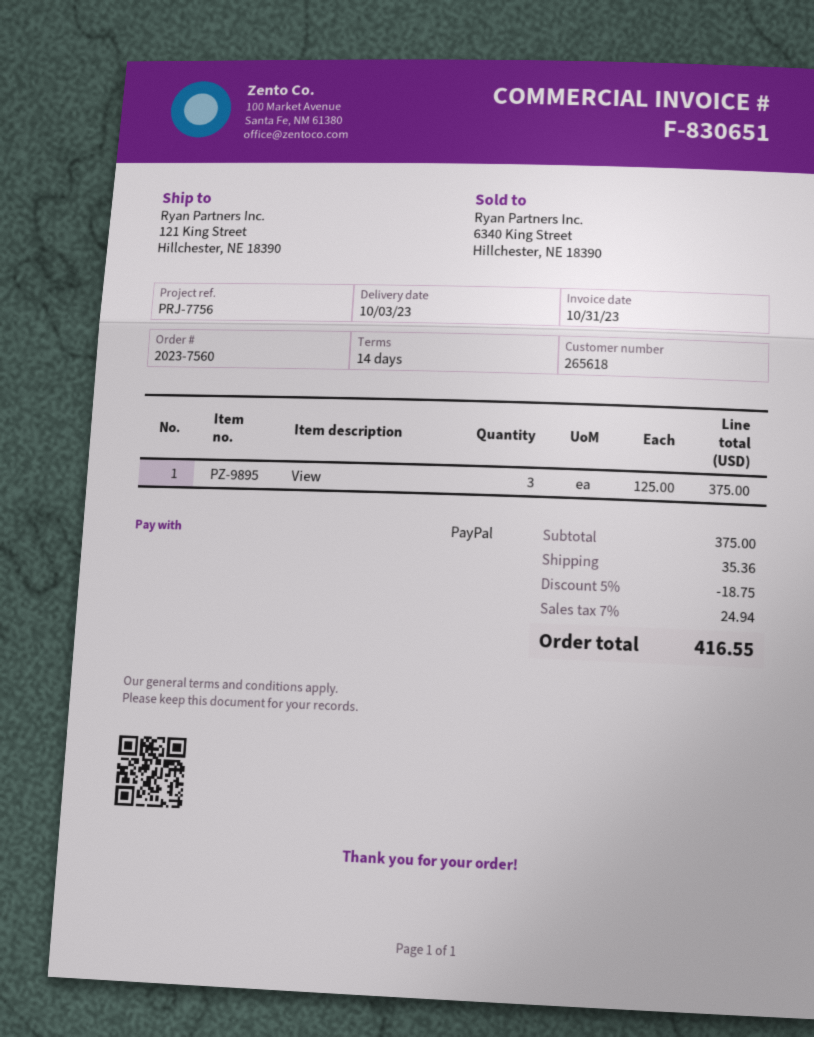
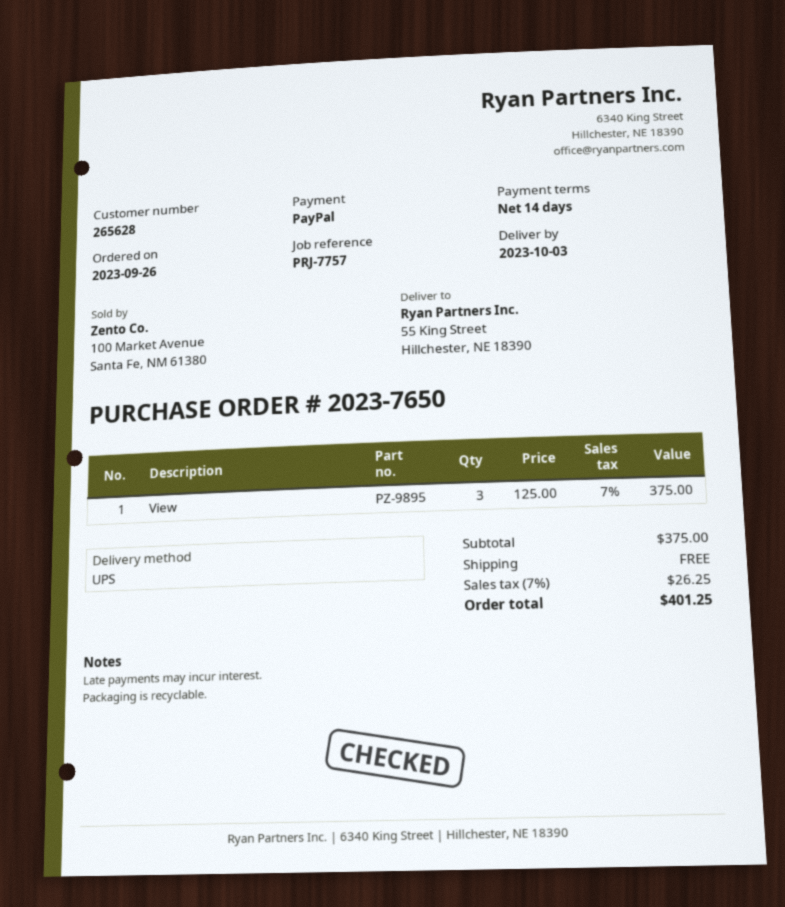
order number: 2023-7560 -> 2023-7650
customer number: 265618 -> 265628
reference: PRJ-7756 -> PRJ-7757
ship to: 121 King Street, Hillchester, NE 18390 -> 55 King Street, Hillchester, NE 18390
discount: 5% = 18.75 -> none
shipping: 35.36 -> 0.00
tax: 7% = 24.94 -> 7% = 26.25
total: 416.55 -> 401.25

